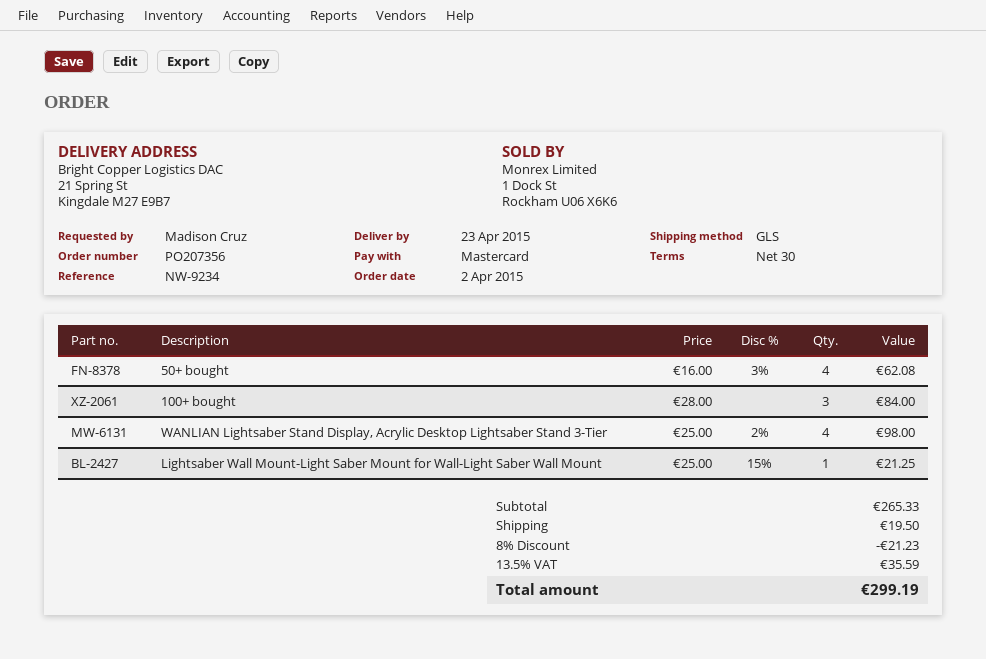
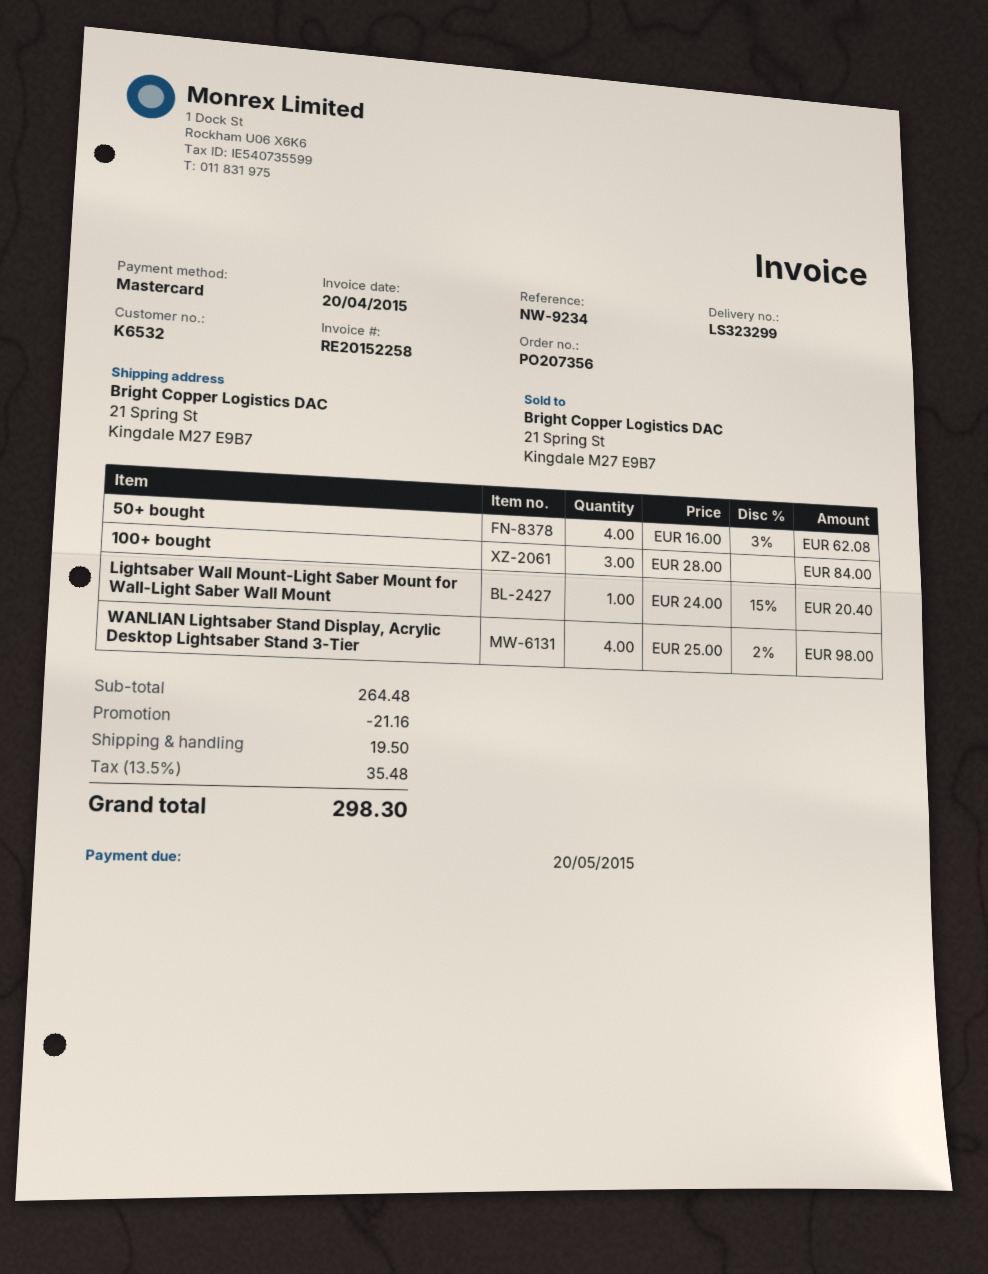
Lightsaber Wall Mount-Light Saber Mount for Wall-Light Saber Wall Mount: 1 x 25.00 - 15% = 21.25 -> 1 x 24.00 - 15% = 20.40
subtotal: 265.33 -> 264.48
discount: 21.23 -> 21.16
tax: 13.5% = 35.59 -> 13.5% = 35.48
total: 299.19 -> 298.30

